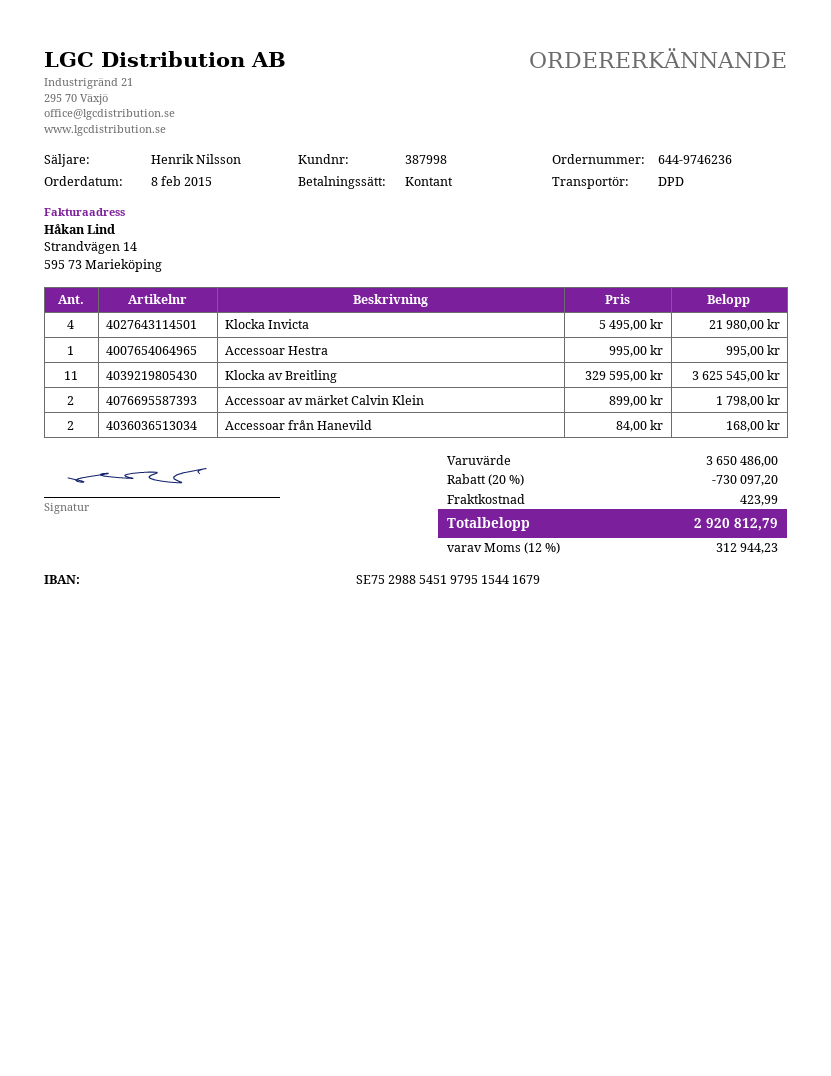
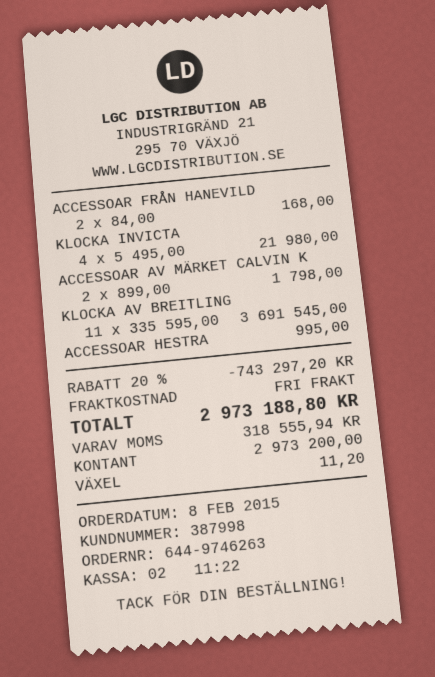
order number: 644-9746236 -> 644-9746263
Klocka av Breitling: 11 x 329595.00 = 3625545.00 -> 11 x 335595.00 = 3691545.00
discount: 20% = 730097.20 -> 20% = 743297.20
shipping: 423.99 -> 0.00
tax: 312944.23 -> 318555.94
total: 2920812.79 -> 2973188.80

